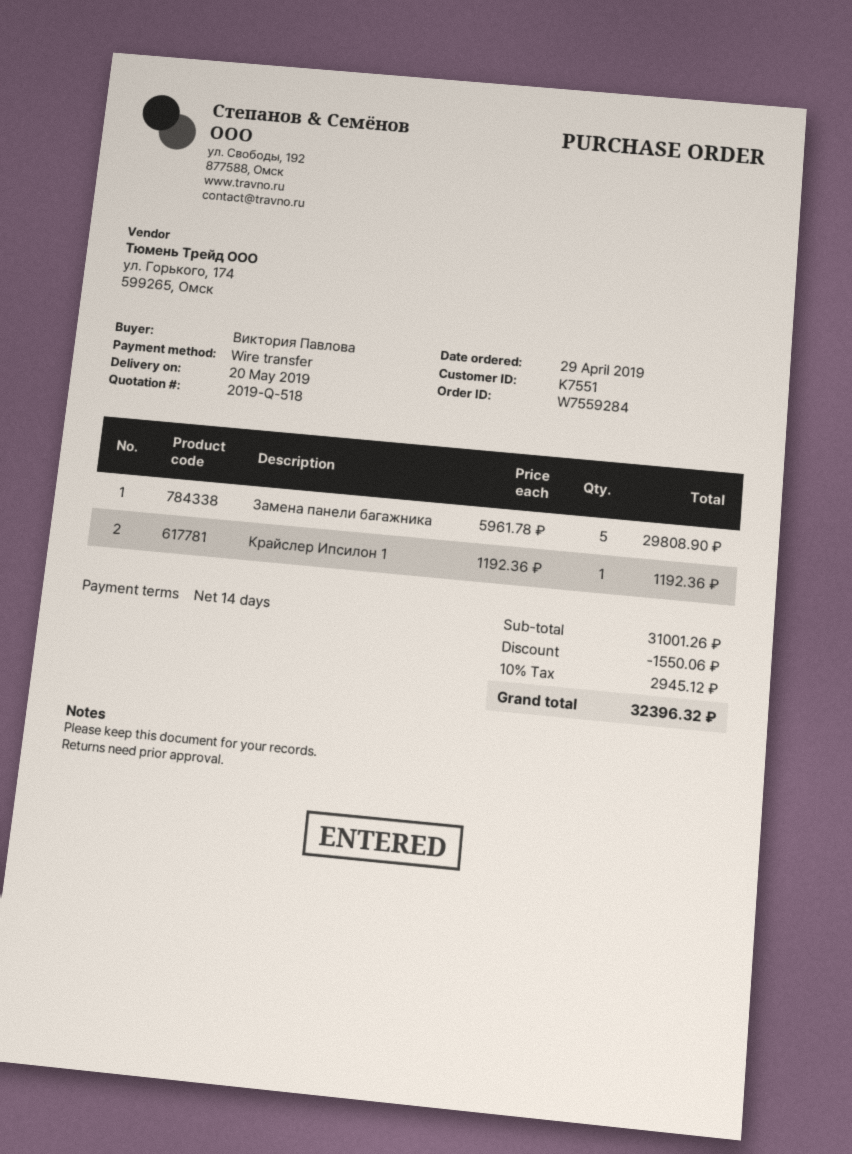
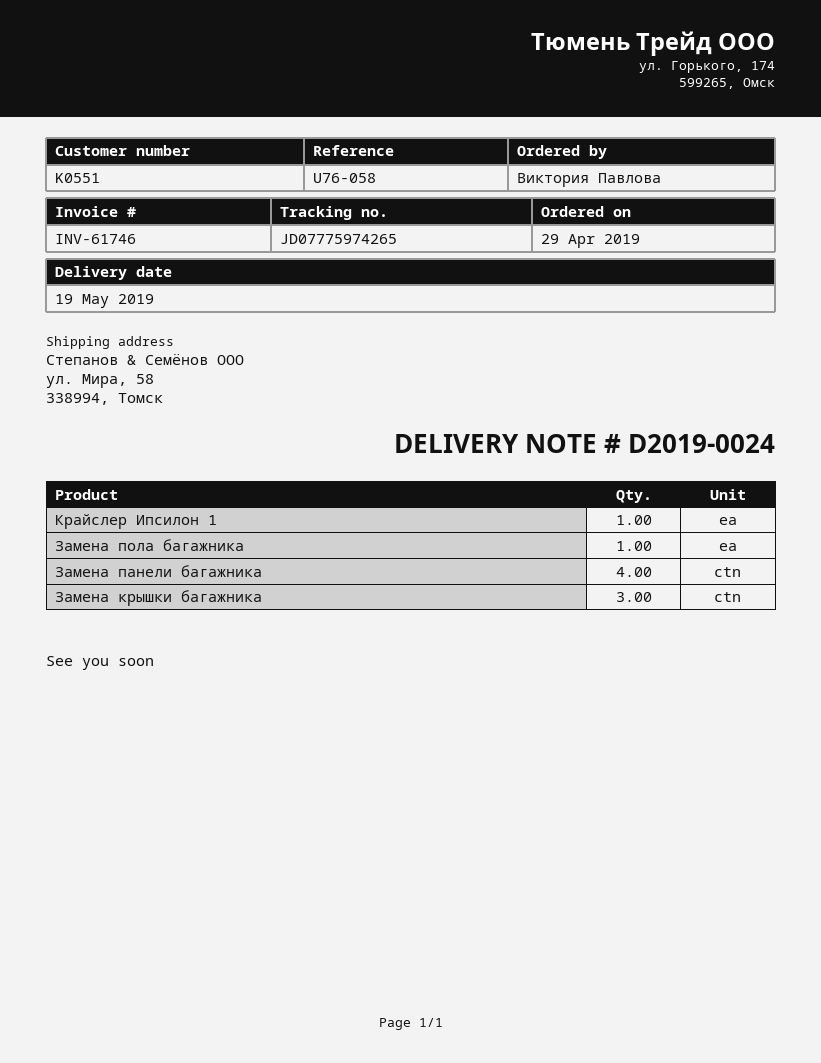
delivery date: 2019-05-20 -> 2019-05-19
customer number: K7551 -> K0551
Замена панели багажника: 5 -> 4
Замена пола багажника: none -> 1
Замена крышки багажника: none -> 3

